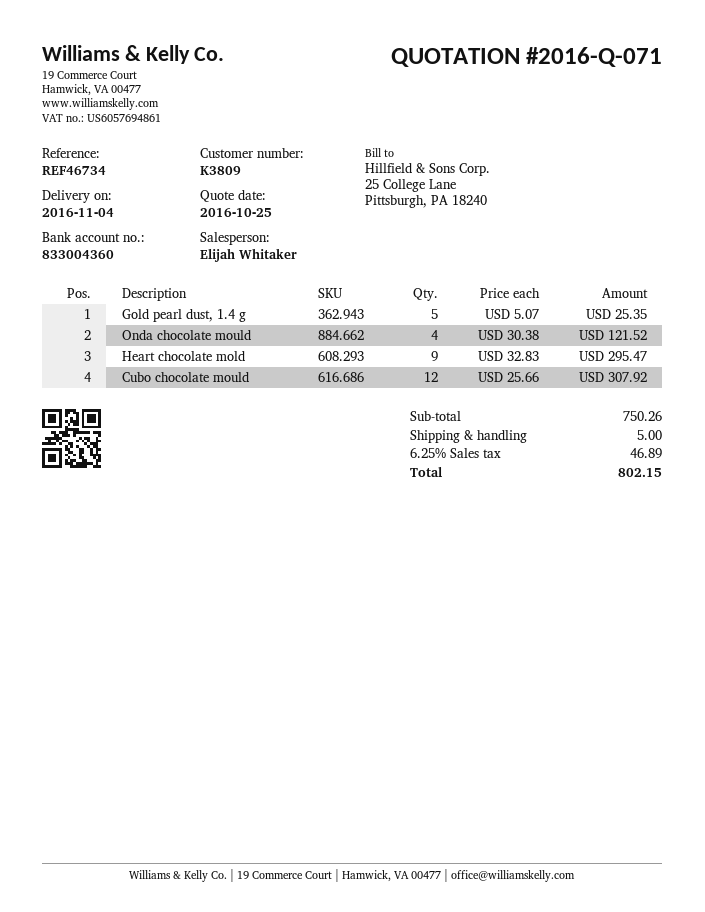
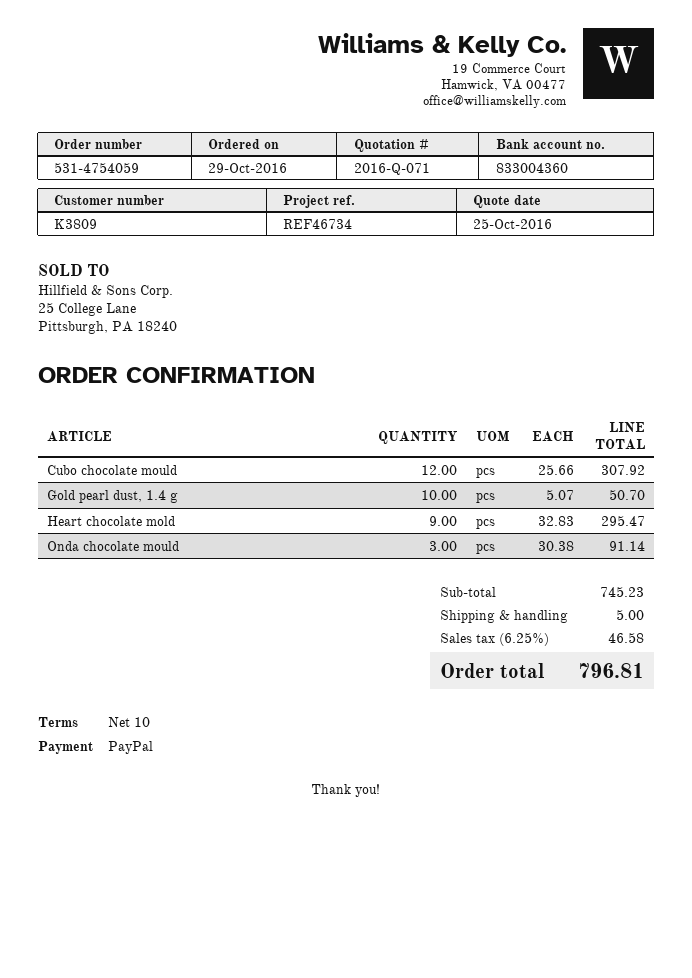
Gold pearl dust, 1.4 g: 5 x 5.07 = 25.35 -> 10 x 5.07 = 50.70
Onda chocolate mould: 4 x 30.38 = 121.52 -> 3 x 30.38 = 91.14
subtotal: 750.26 -> 745.23
tax: 6.25% = 46.89 -> 6.25% = 46.58
total: 802.15 -> 796.81

